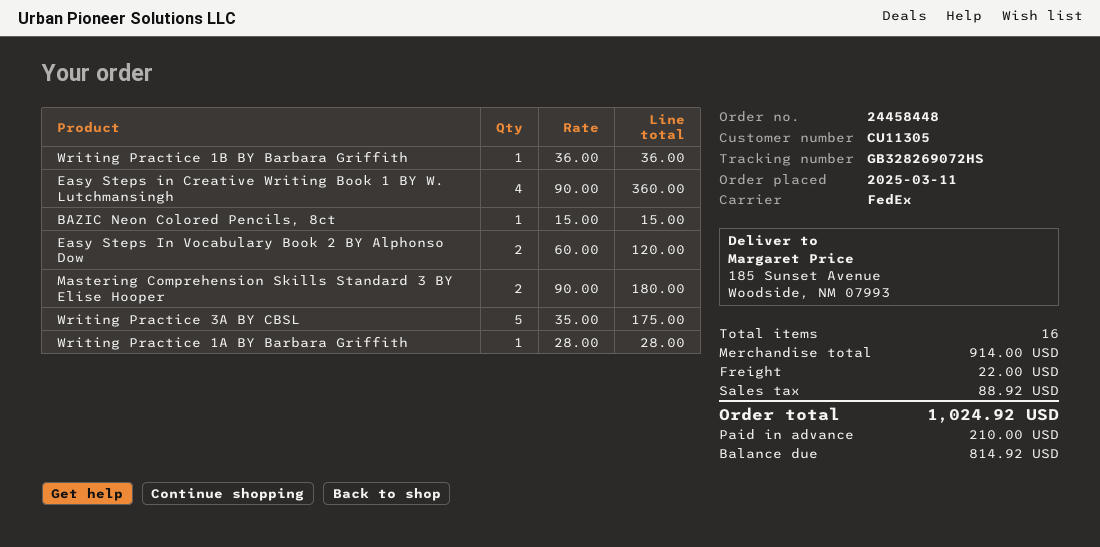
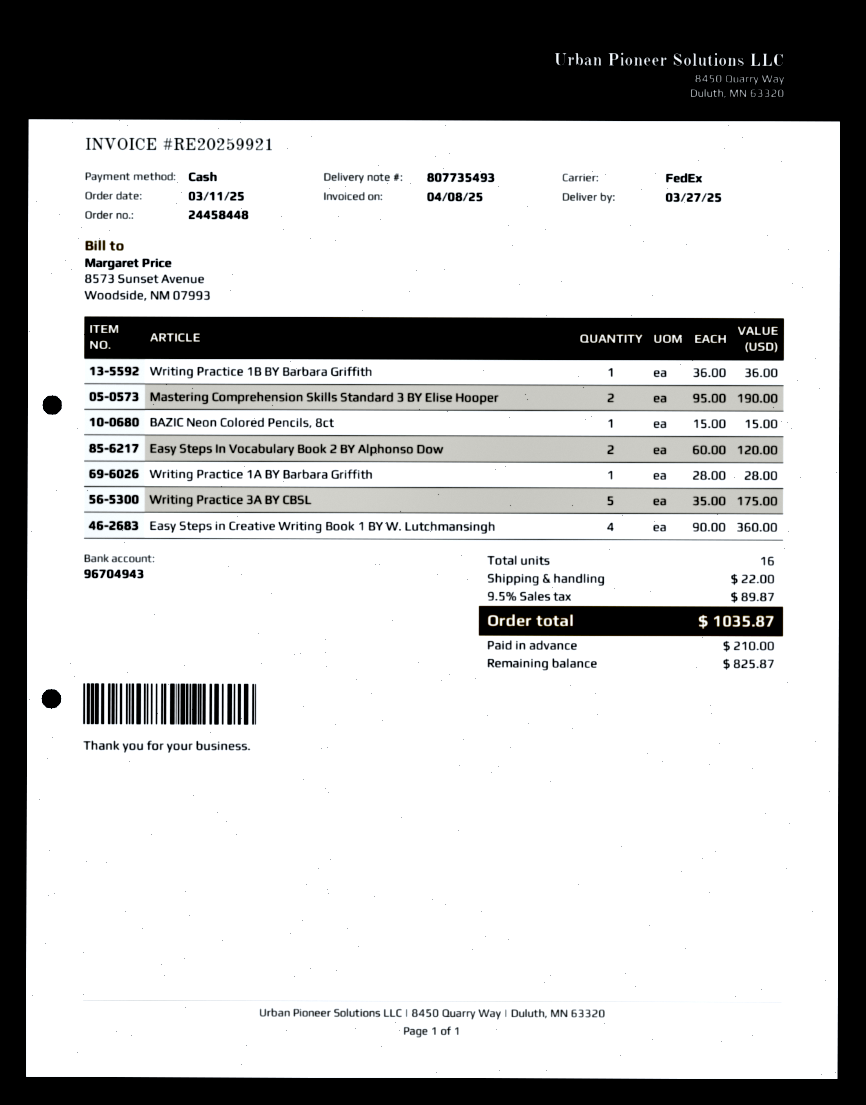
Mastering Comprehension Skills Standard 3 BY Elise Hooper: 2 x 90.00 = 180.00 -> 2 x 95.00 = 190.00
tax: 88.92 -> 89.87
total: 1024.92 -> 1035.87
balance: 814.92 -> 825.87

